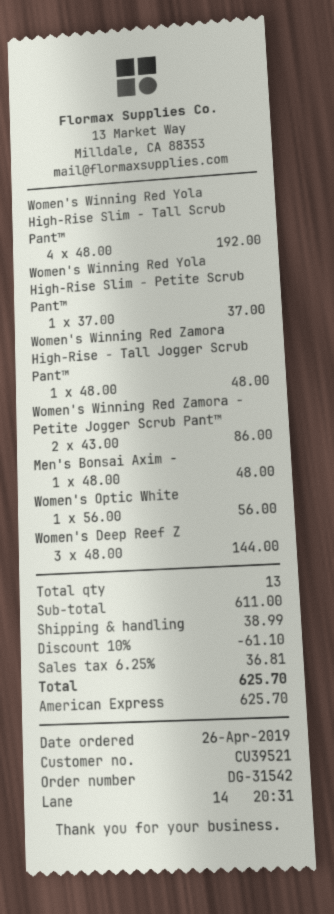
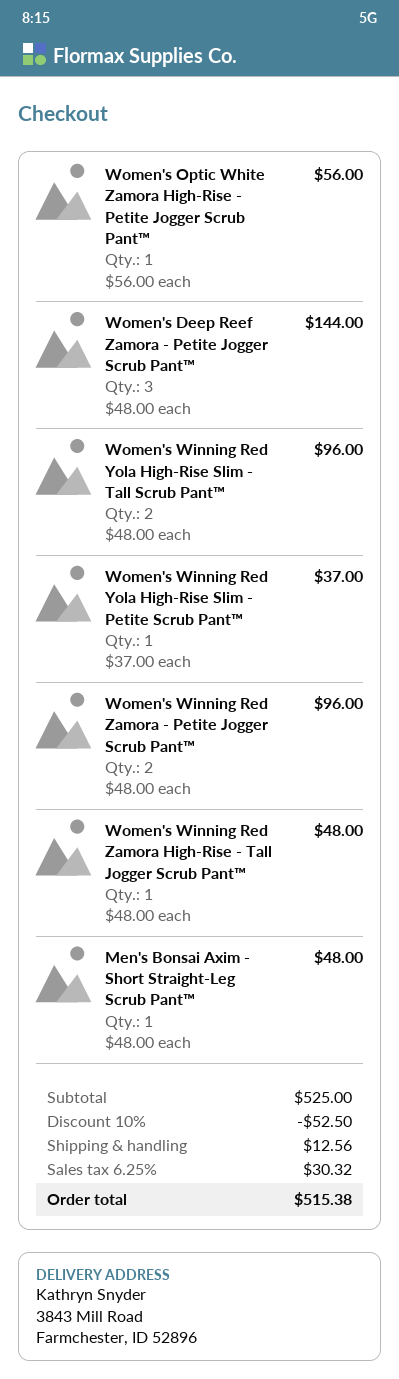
Women's Winning Red Yola High-Rise Slim - Tall Scrub Pant™: 4 x 48.00 = 192.00 -> 2 x 48.00 = 96.00
Women's Winning Red Zamora - Petite Jogger Scrub Pant™: 2 x 43.00 = 86.00 -> 2 x 48.00 = 96.00
subtotal: 611.00 -> 525.00
discount: 10% = 61.10 -> 10% = 52.50
shipping: 38.99 -> 12.56
tax: 6.25% = 36.81 -> 6.25% = 30.32
total: 625.70 -> 515.38

